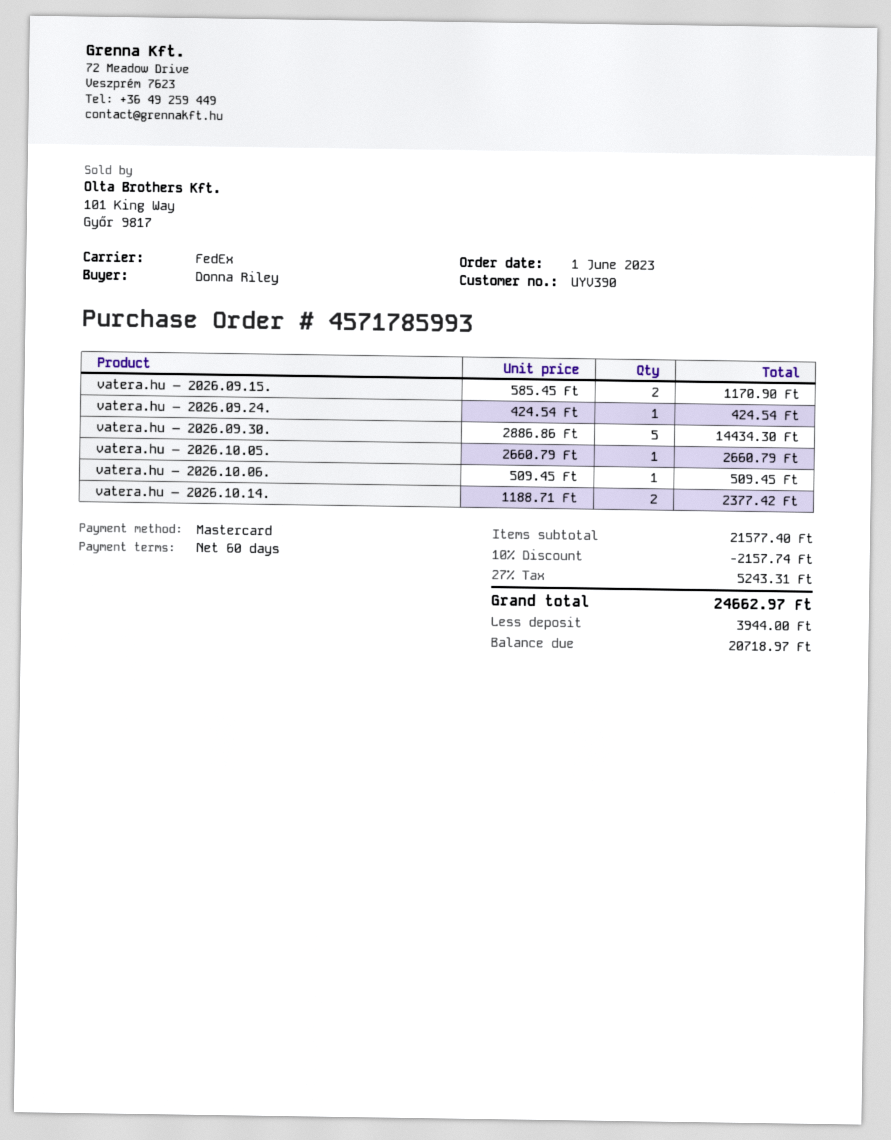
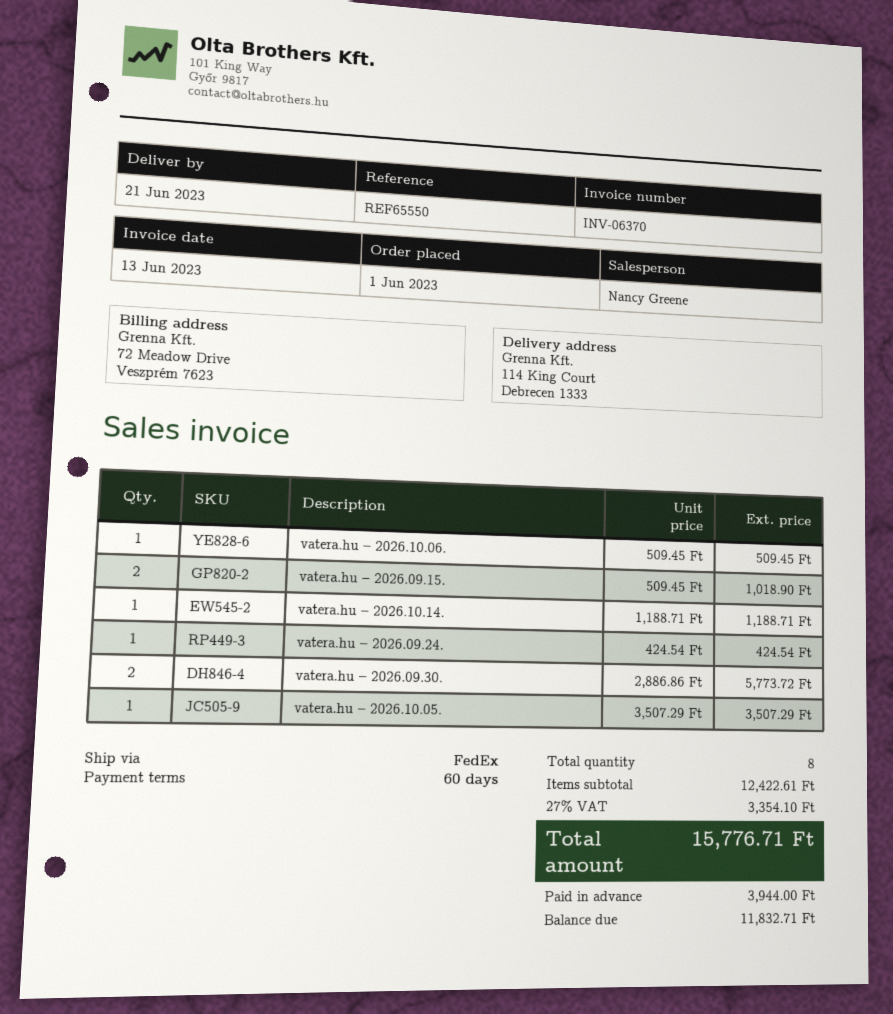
vatera.hu – 2026.09.15.: 2 x 585.45 = 1170.90 -> 2 x 509.45 = 1018.90
vatera.hu – 2026.09.30.: 5 x 2886.86 = 14434.30 -> 2 x 2886.86 = 5773.72
vatera.hu – 2026.10.05.: 1 x 2660.79 = 2660.79 -> 1 x 3507.29 = 3507.29
vatera.hu – 2026.10.14.: 2 x 1188.71 = 2377.42 -> 1 x 1188.71 = 1188.71
subtotal: 21577.40 -> 12422.61
discount: 10% = 2157.74 -> none
tax: 27% = 5243.31 -> 27% = 3354.10
total: 24662.97 -> 15776.71
balance: 20718.97 -> 11832.71

